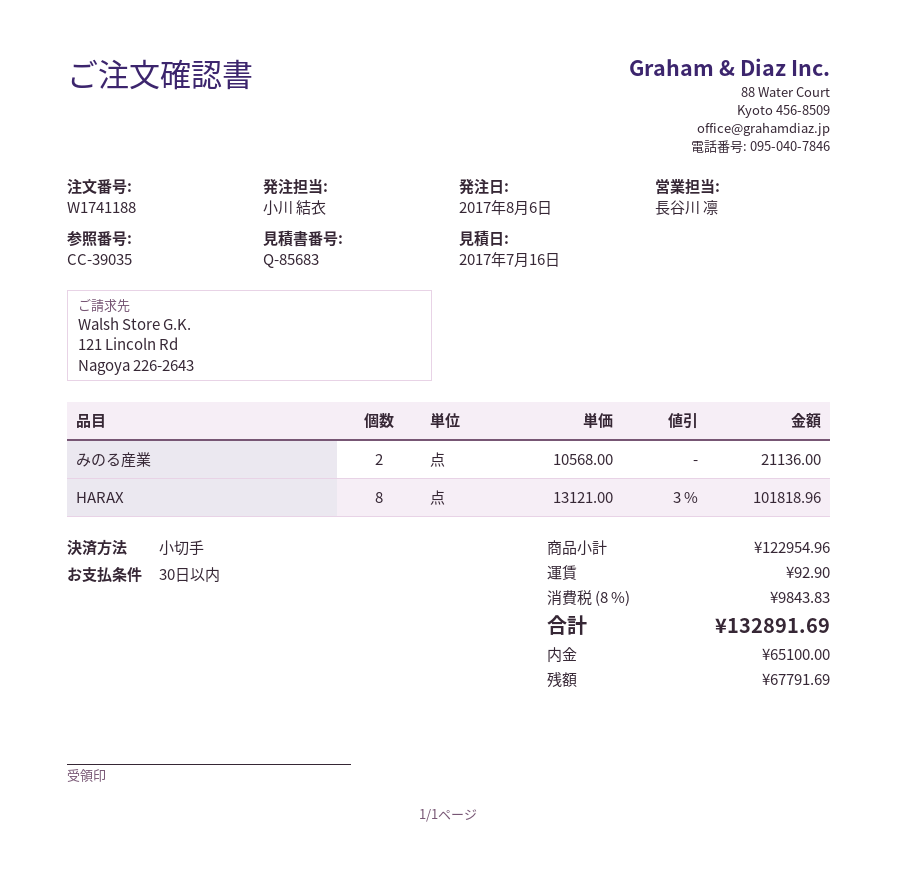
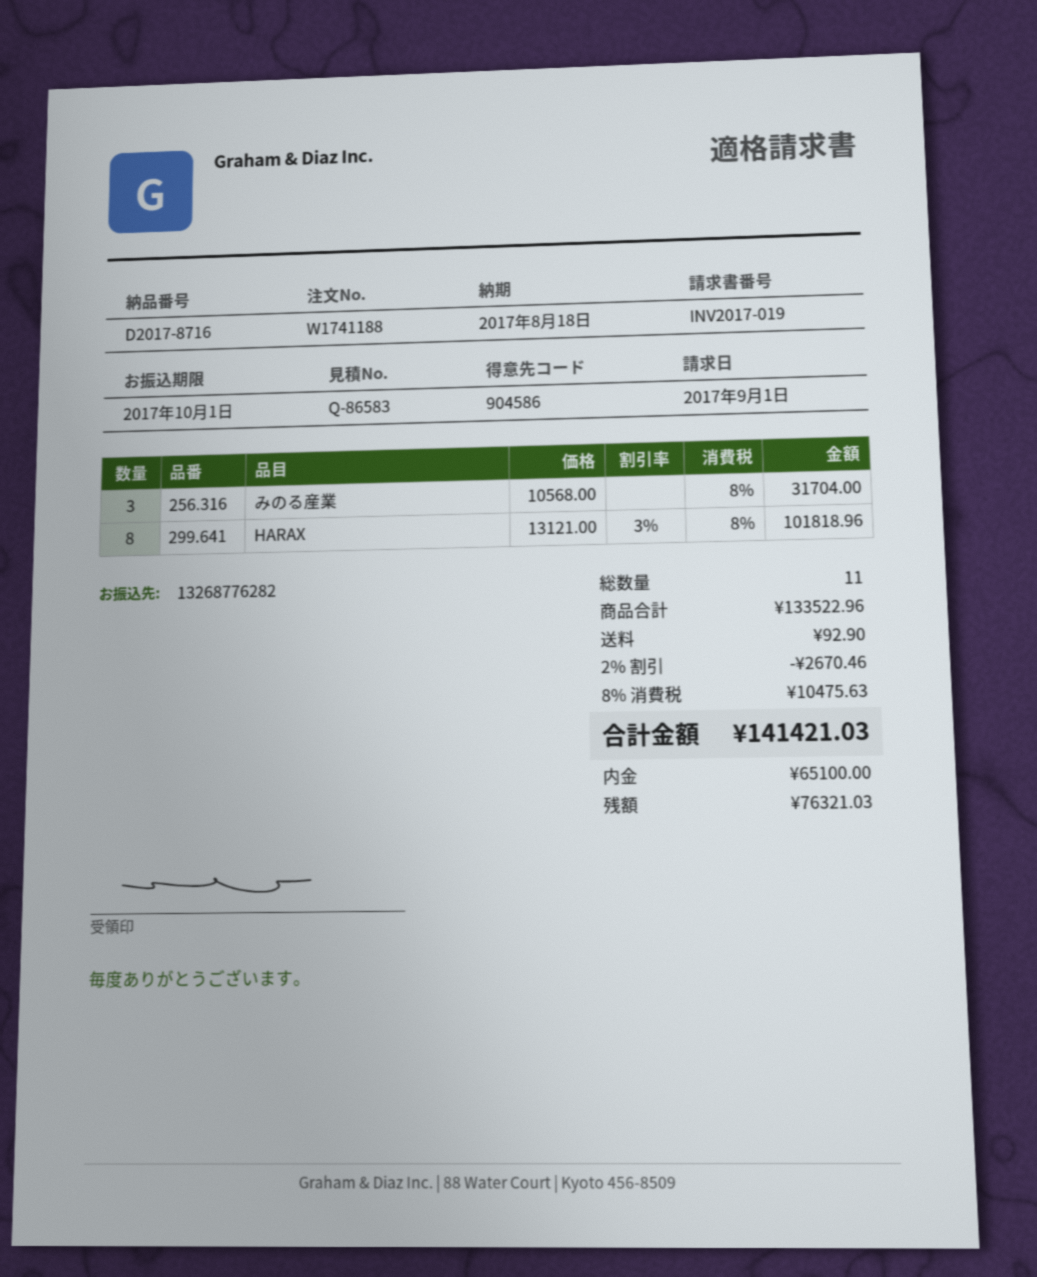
quote number: Q-85683 -> Q-86583
みのる産業: 2 x 10568.00 = 21136.00 -> 3 x 10568.00 = 31704.00
subtotal: 122954.96 -> 133522.96
discount: none -> 2% = 2670.46
tax: 8% = 9843.83 -> 8% = 10475.63
total: 132891.69 -> 141421.03
balance: 67791.69 -> 76321.03

